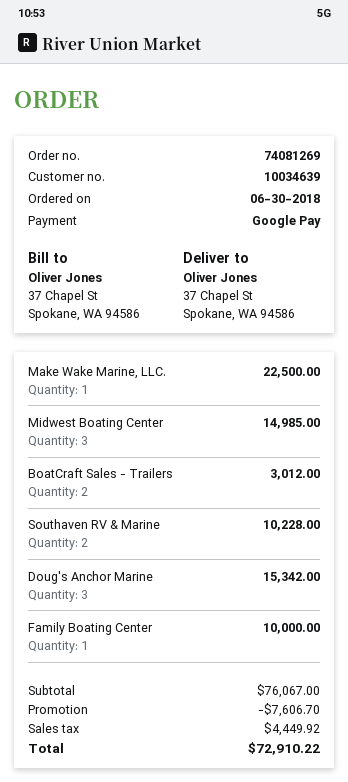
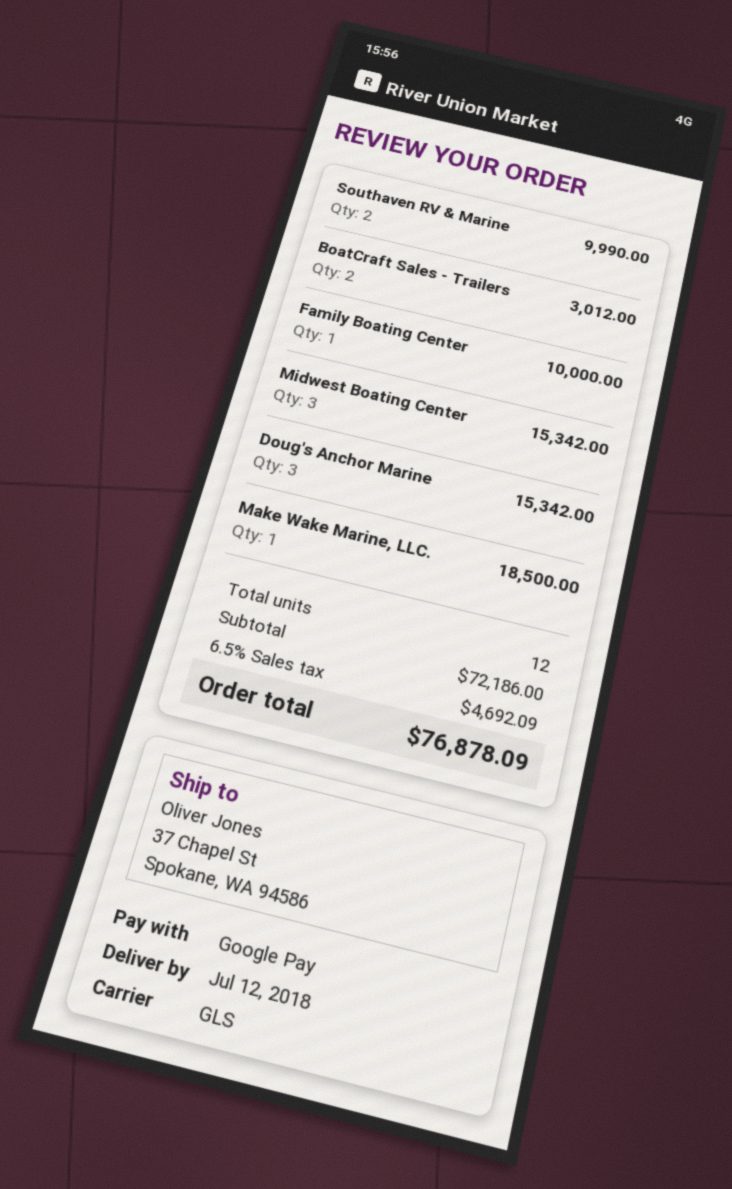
Make Wake Marine, LLC.: 1 for 22500.00 -> 1 for 18500.00
Midwest Boating Center: 3 for 14985.00 -> 3 for 15342.00
Southaven RV & Marine: 2 for 10228.00 -> 2 for 9990.00
subtotal: 76067.00 -> 72186.00
discount: 7606.70 -> none
tax: 4449.92 -> 4692.09
total: 72910.22 -> 76878.09

